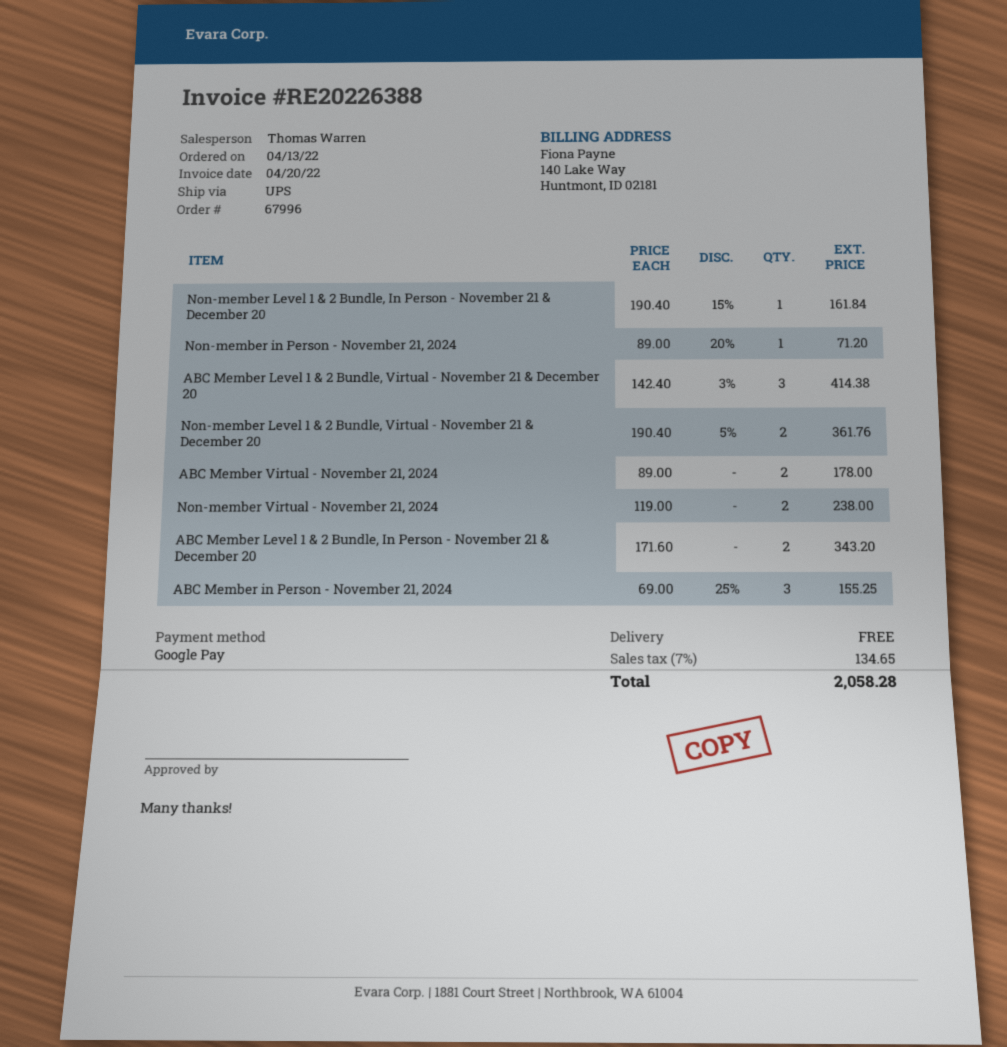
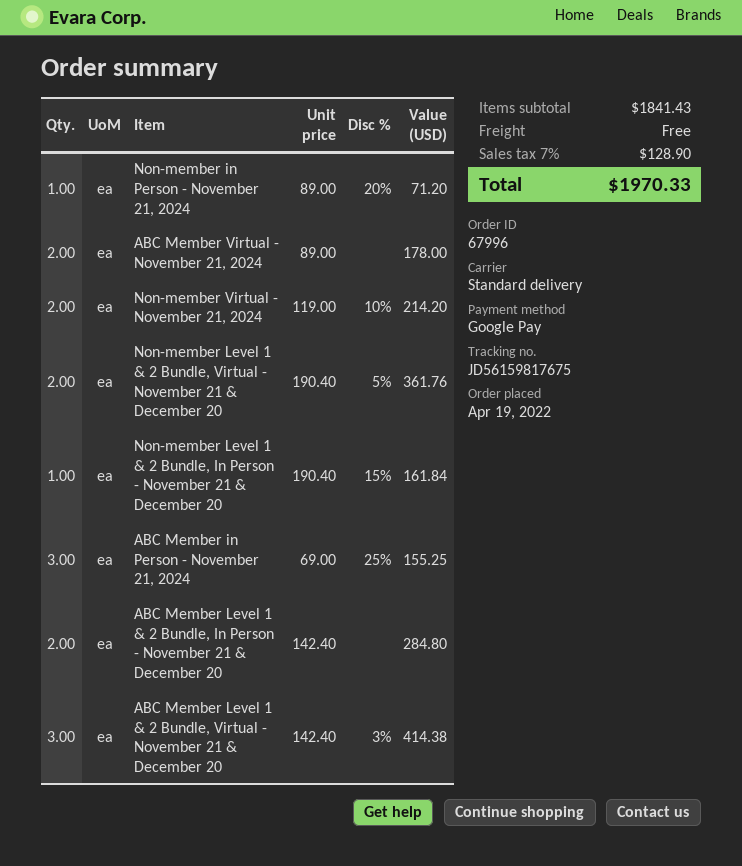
order date: 2022-04-13 -> 2022-04-19
shipping method: UPS -> standard
Non-member Virtual - November 21, 2024: 2 x 119.00 = 238.00 -> 2 x 119.00 - 10% = 214.20
ABC Member Level 1 & 2 Bundle, In Person - November 21 & December 20: 2 x 171.60 = 343.20 -> 2 x 142.40 = 284.80
tax: 7% = 134.65 -> 7% = 128.90
total: 2058.28 -> 1970.33

